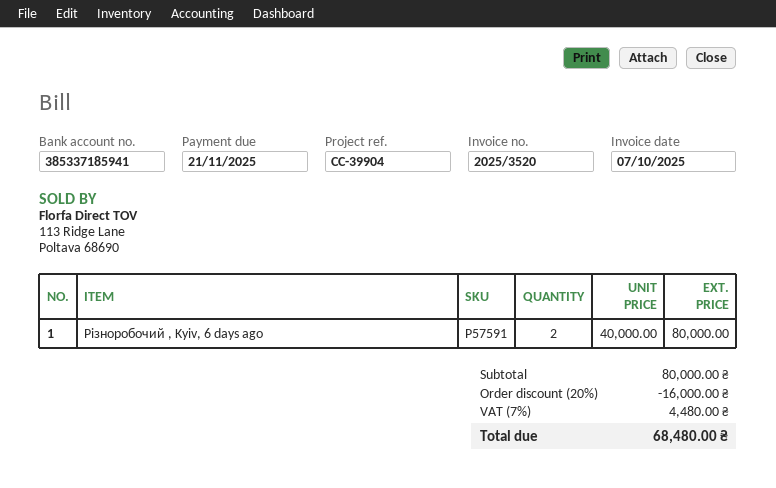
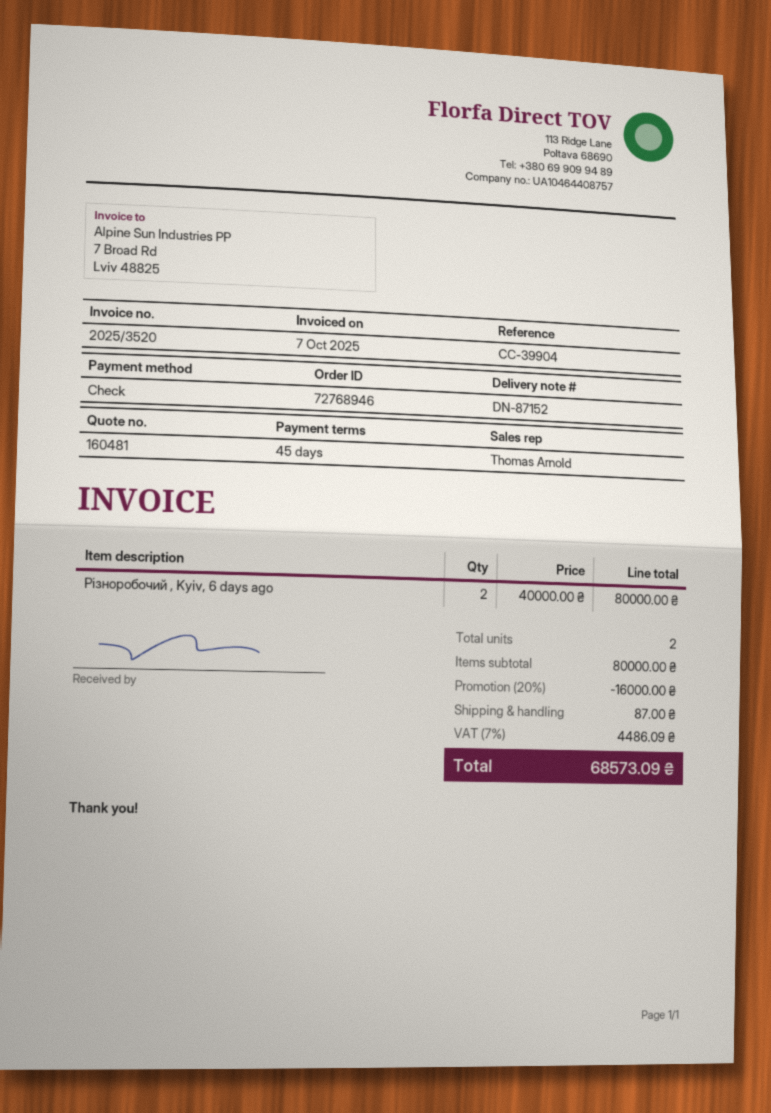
shipping: none -> 87.00
tax: 7% = 4480.00 -> 7% = 4486.09
total: 68480.00 -> 68573.09

